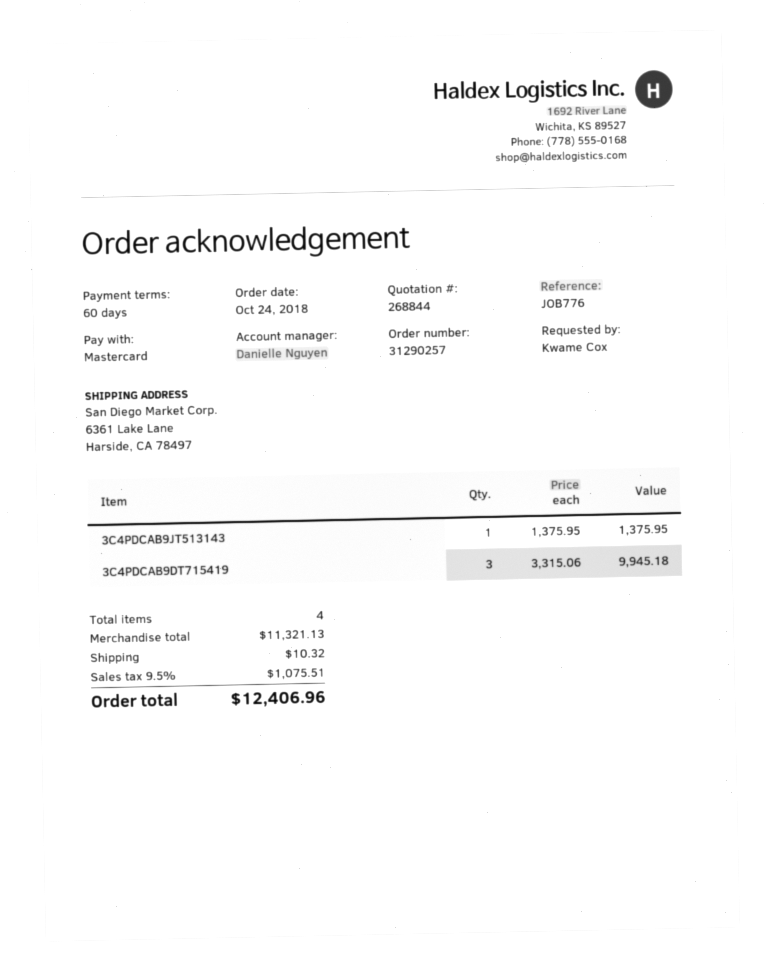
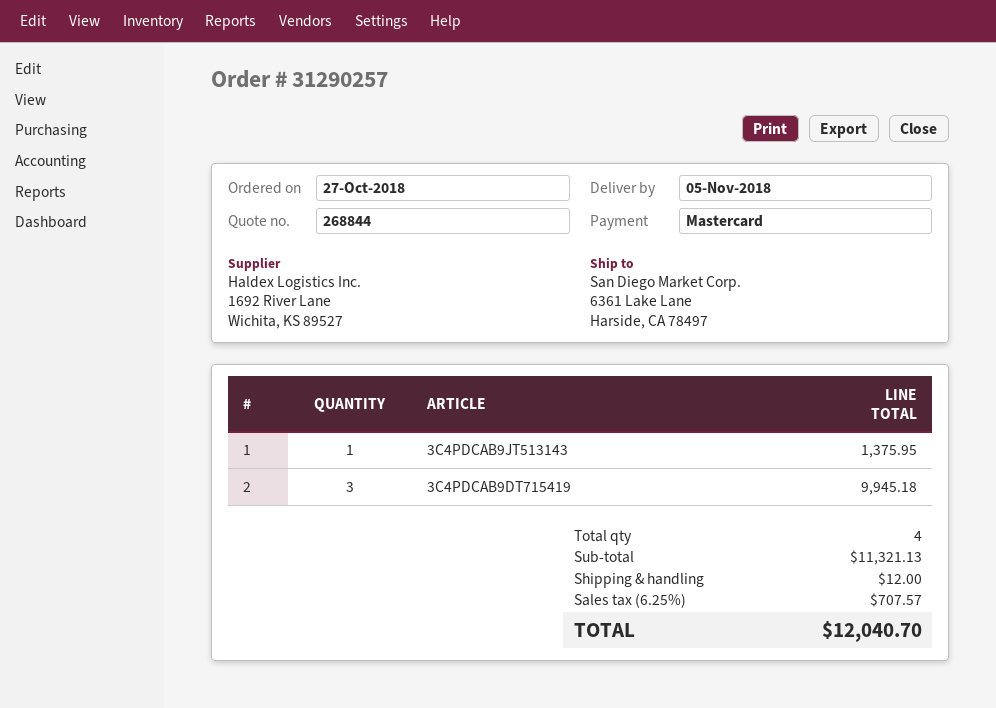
order date: 2018-10-24 -> 2018-10-27
shipping: 10.32 -> 12.00
tax: 9.5% = 1075.51 -> 6.25% = 707.57
total: 12406.96 -> 12040.70

